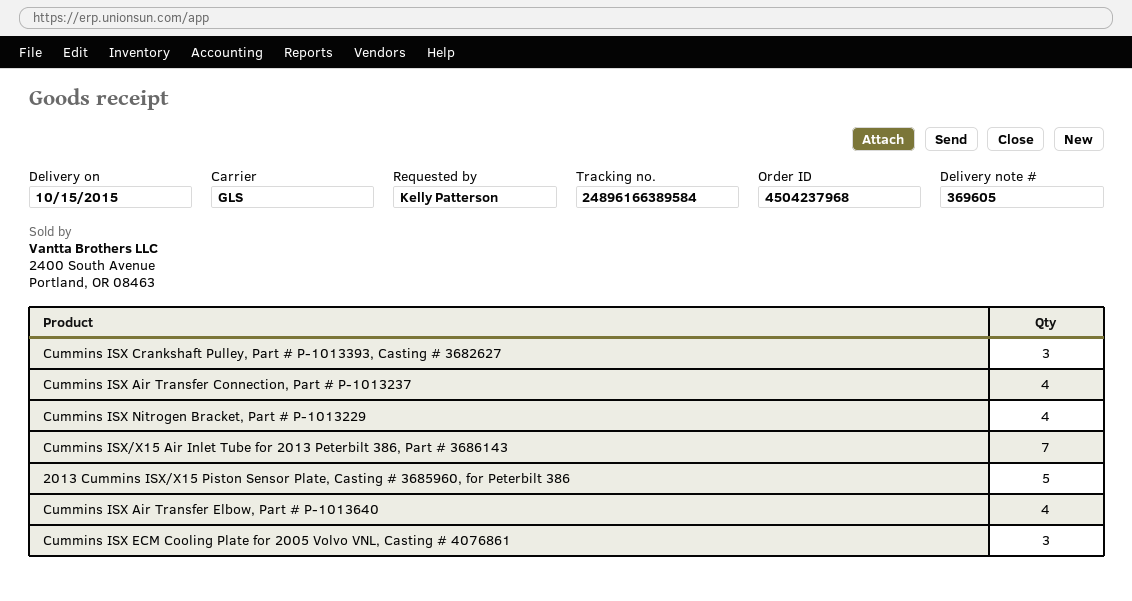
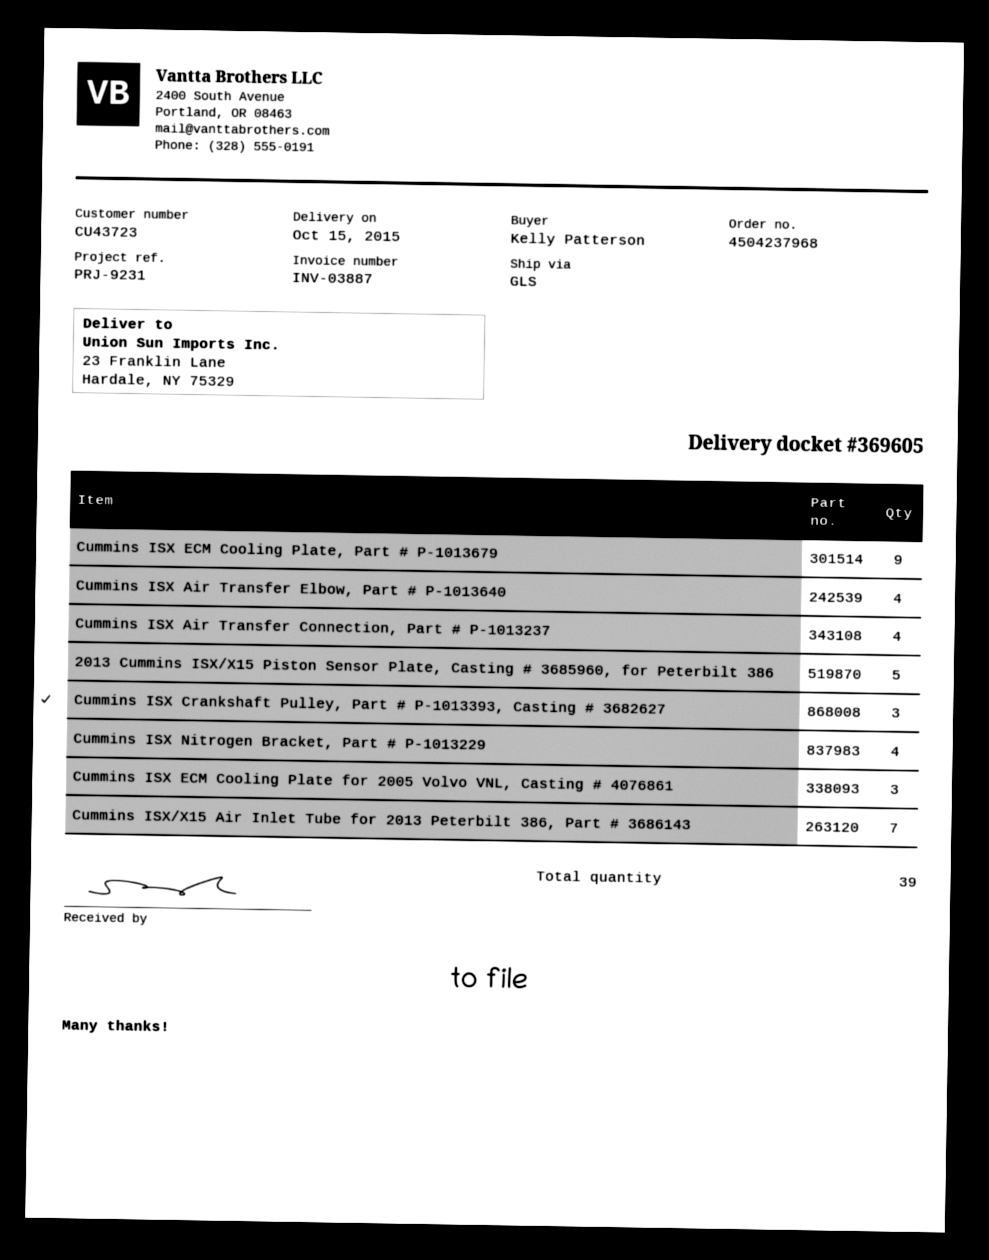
Cummins ISX ECM Cooling Plate, Part # P-1013679: none -> 9

